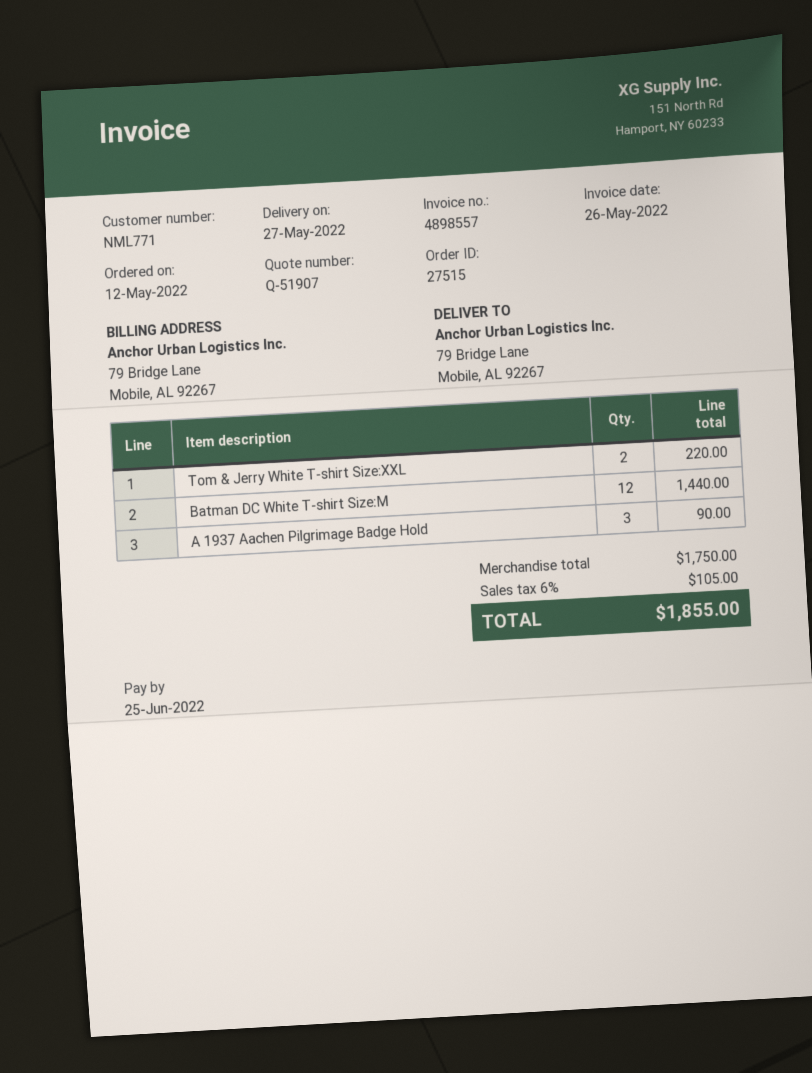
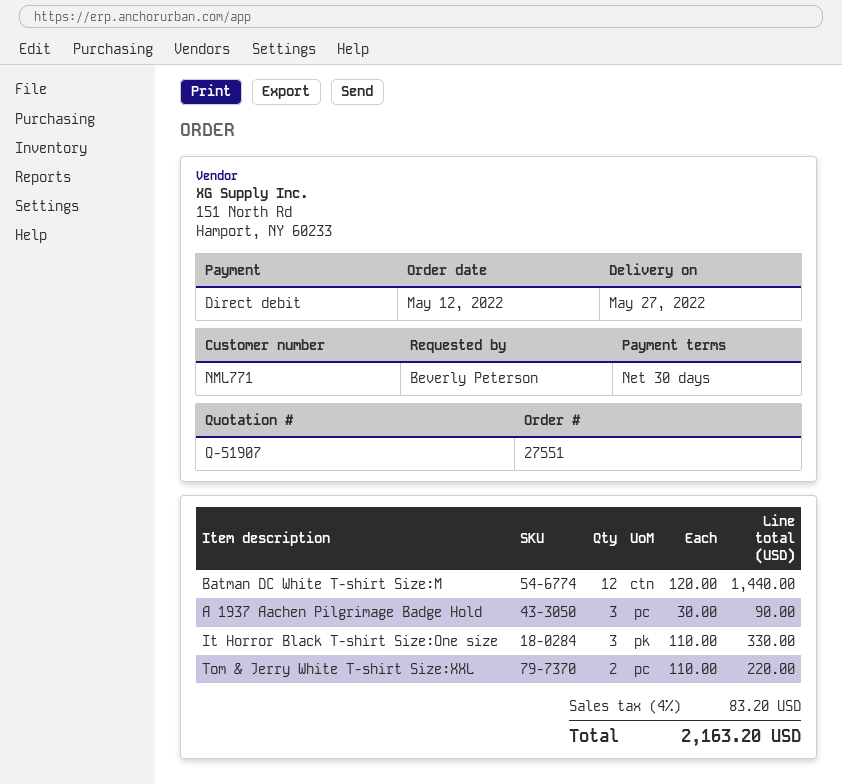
order number: 27515 -> 27551
It Horror Black T-shirt Size:One size: none -> 3 for 330.00
tax: 6% = 105.00 -> 4% = 83.20
total: 1855.00 -> 2163.20

